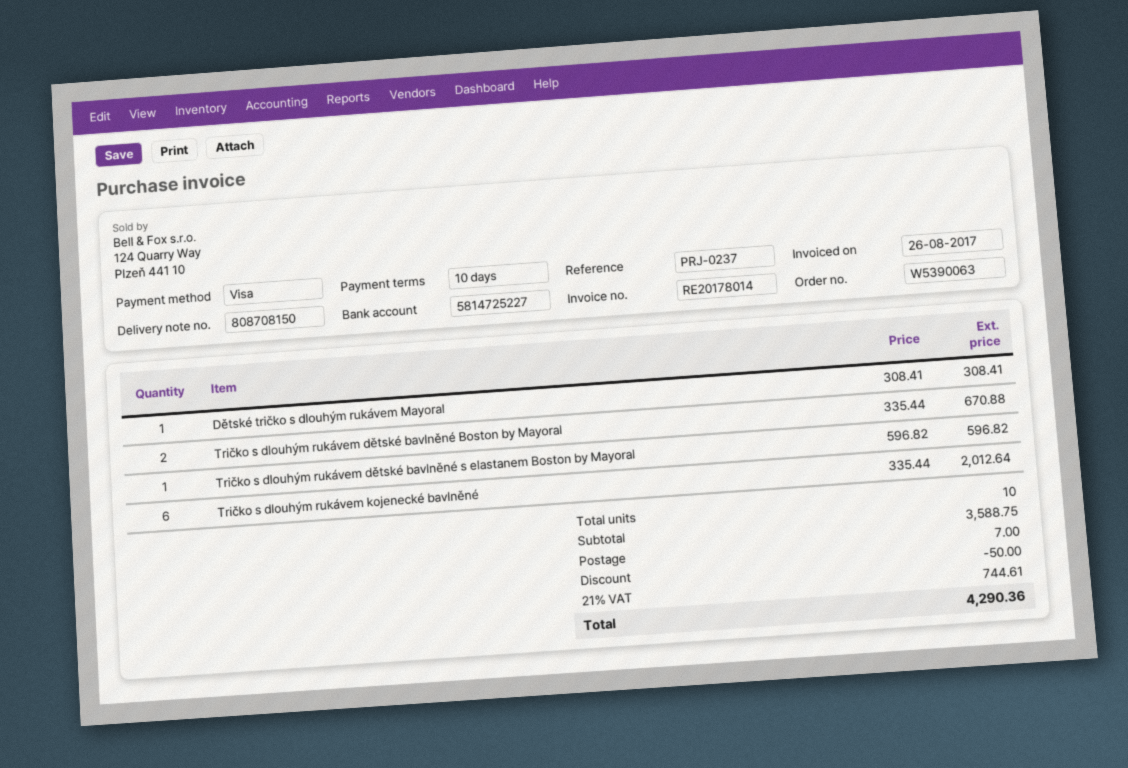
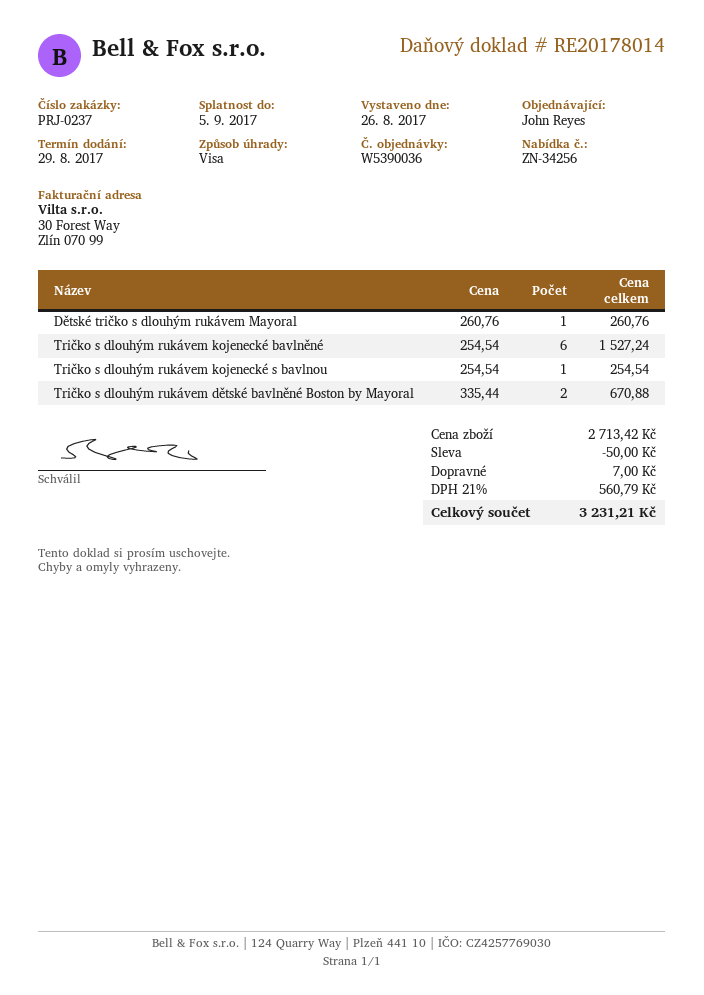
order number: W5390063 -> W5390036
Dětské tričko s dlouhým rukávem Mayoral: 1 x 308.41 = 308.41 -> 1 x 260.76 = 260.76
Tričko s dlouhým rukávem dětské bavlněné s elastanem Boston by Mayoral: 1 x 596.82 = 596.82 -> none
Tričko s dlouhým rukávem kojenecké bavlněné: 6 x 335.44 = 2012.64 -> 6 x 254.54 = 1527.24
Tričko s dlouhým rukávem kojenecké s bavlnou: none -> 1 x 254.54 = 254.54
subtotal: 3588.75 -> 2713.42
tax: 21% = 744.61 -> 21% = 560.79
total: 4290.36 -> 3231.21

